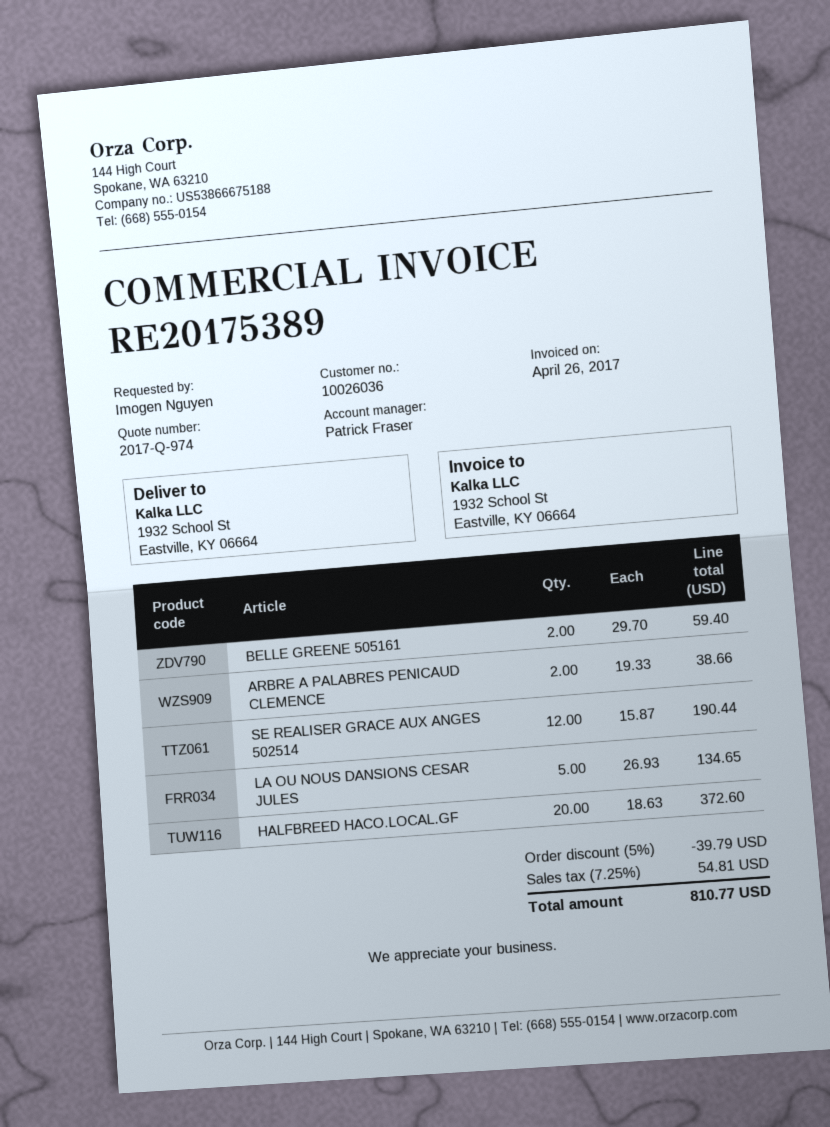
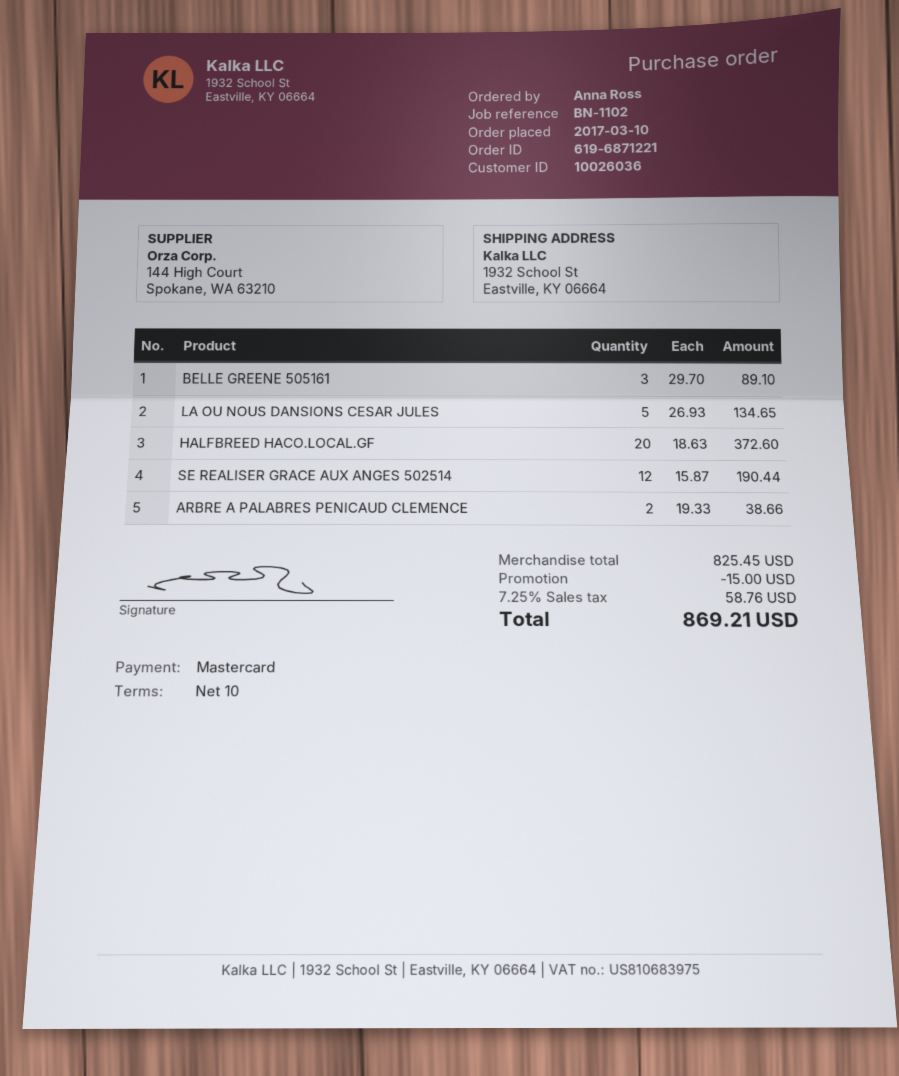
ordered by: Imogen Nguyen -> Anna Ross
BELLE GREENE 505161: 2 x 29.70 = 59.40 -> 3 x 29.70 = 89.10
discount: 39.79 -> 15.00
tax: 7.25% = 54.81 -> 7.25% = 58.76
total: 810.77 -> 869.21

